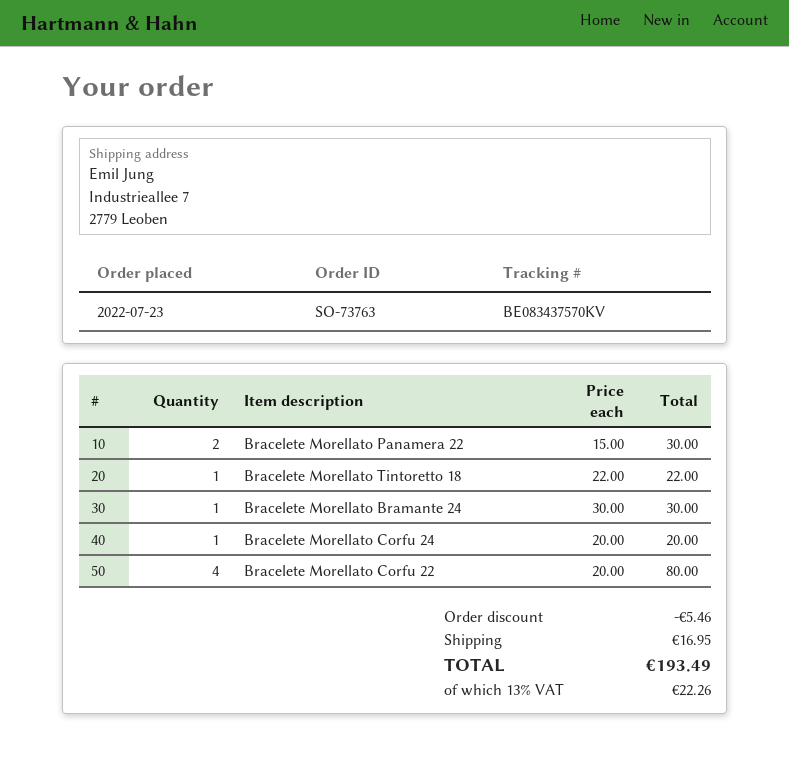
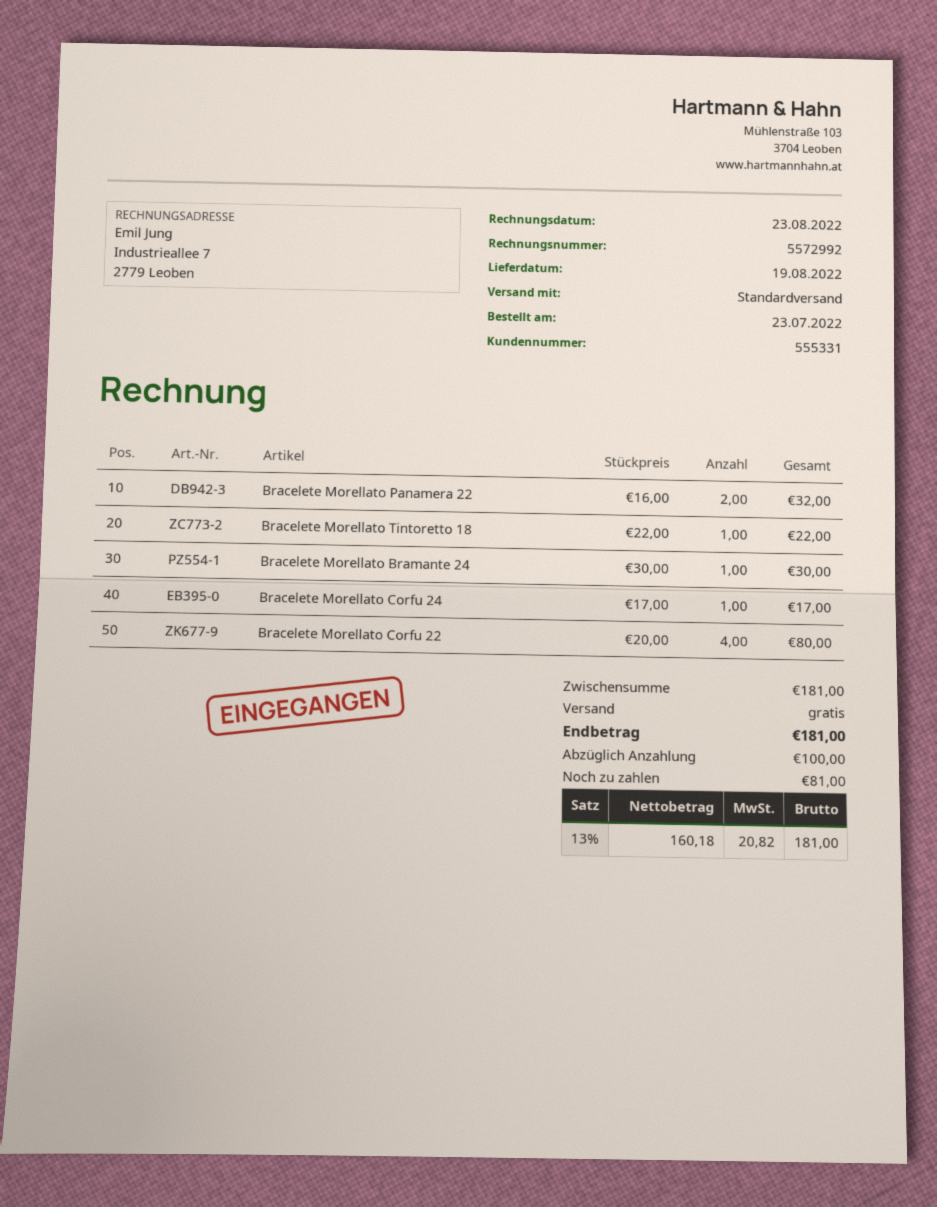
Bracelete Morellato Panamera 22: 2 x 15.00 = 30.00 -> 2 x 16.00 = 32.00
Bracelete Morellato Corfu 24: 1 x 20.00 = 20.00 -> 1 x 17.00 = 17.00
discount: 5.46 -> none
shipping: 16.95 -> 0.00
tax: 13% = 22.26 -> 13% = 20.82
total: 193.49 -> 181.00

